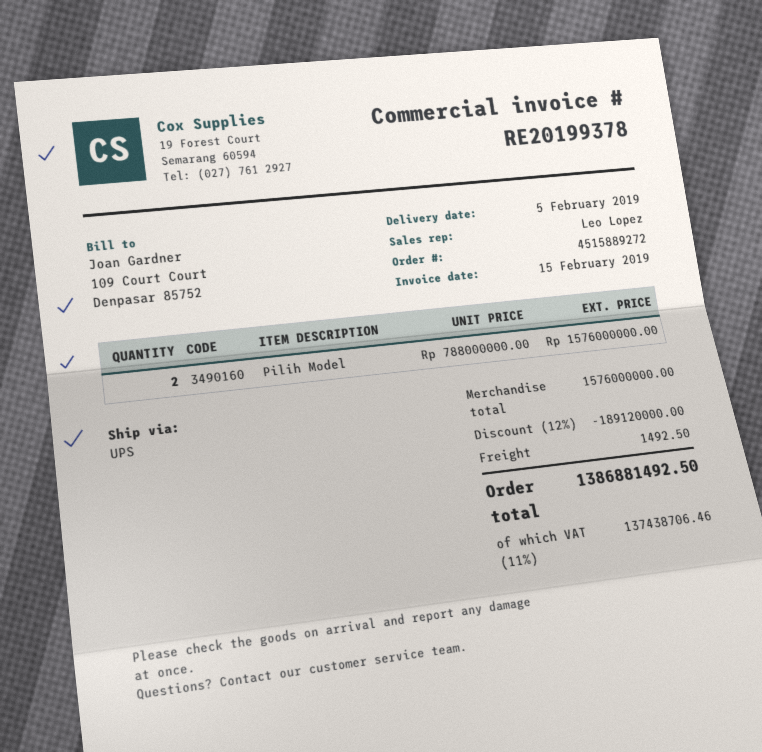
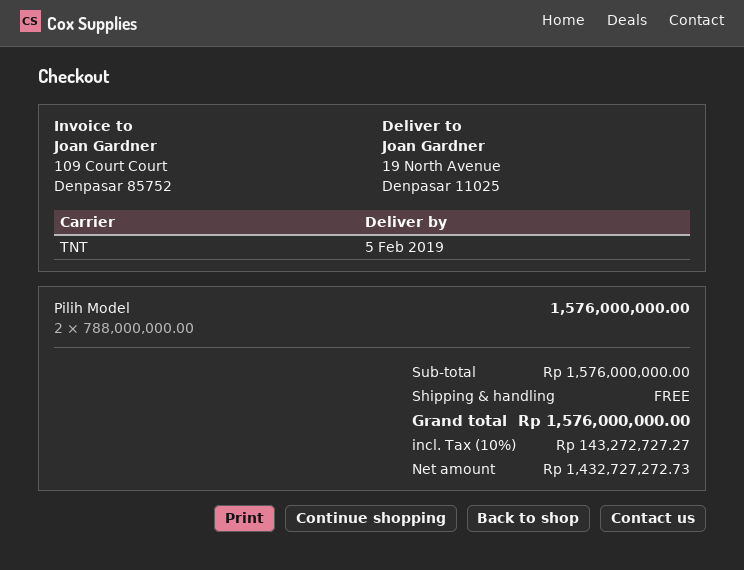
shipping method: UPS -> TNT
discount: 12% = 189120000.00 -> none
shipping: 1492.50 -> 0.00
tax: 11% = 137438706.46 -> 10% = 143272727.27
total: 1386881492.50 -> 1576000000.00

